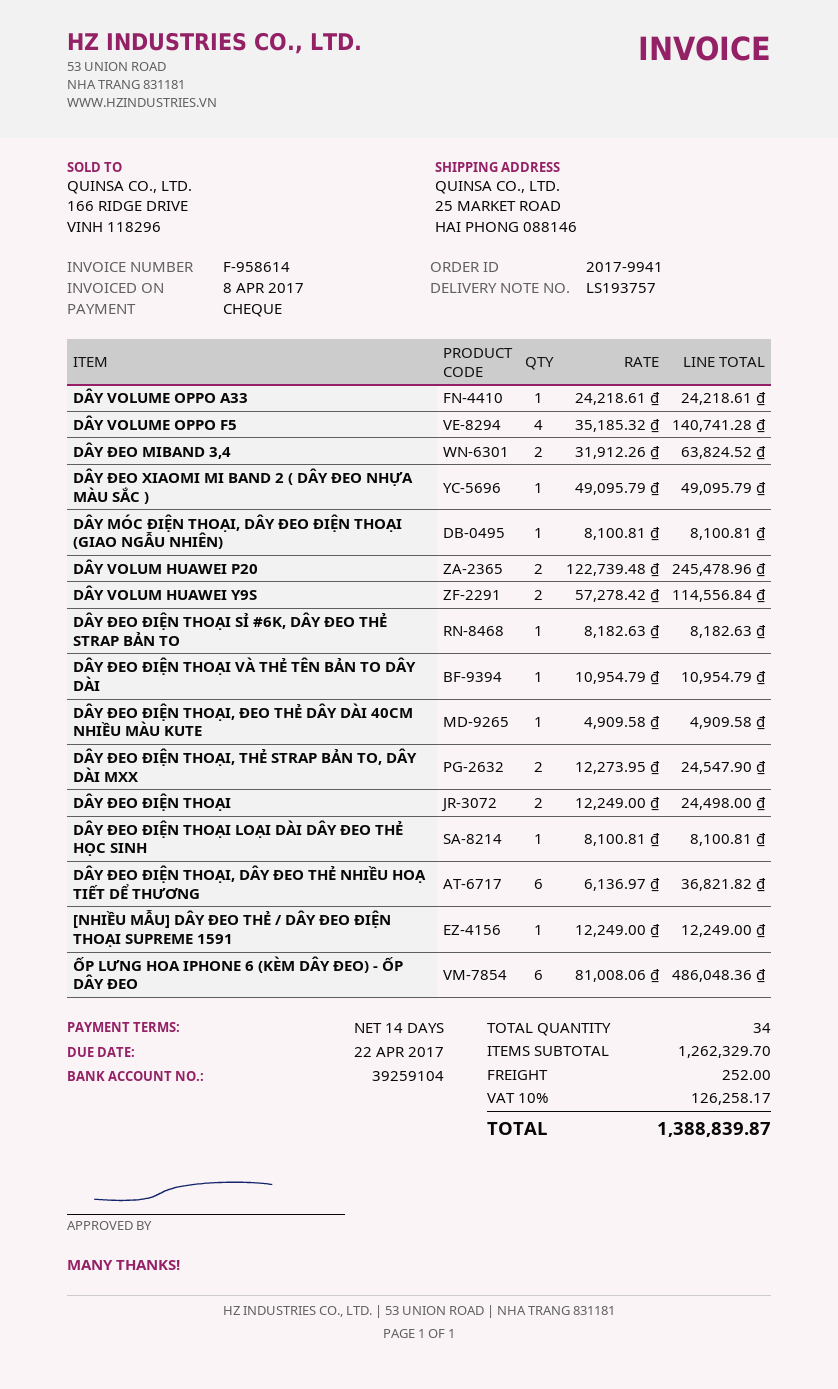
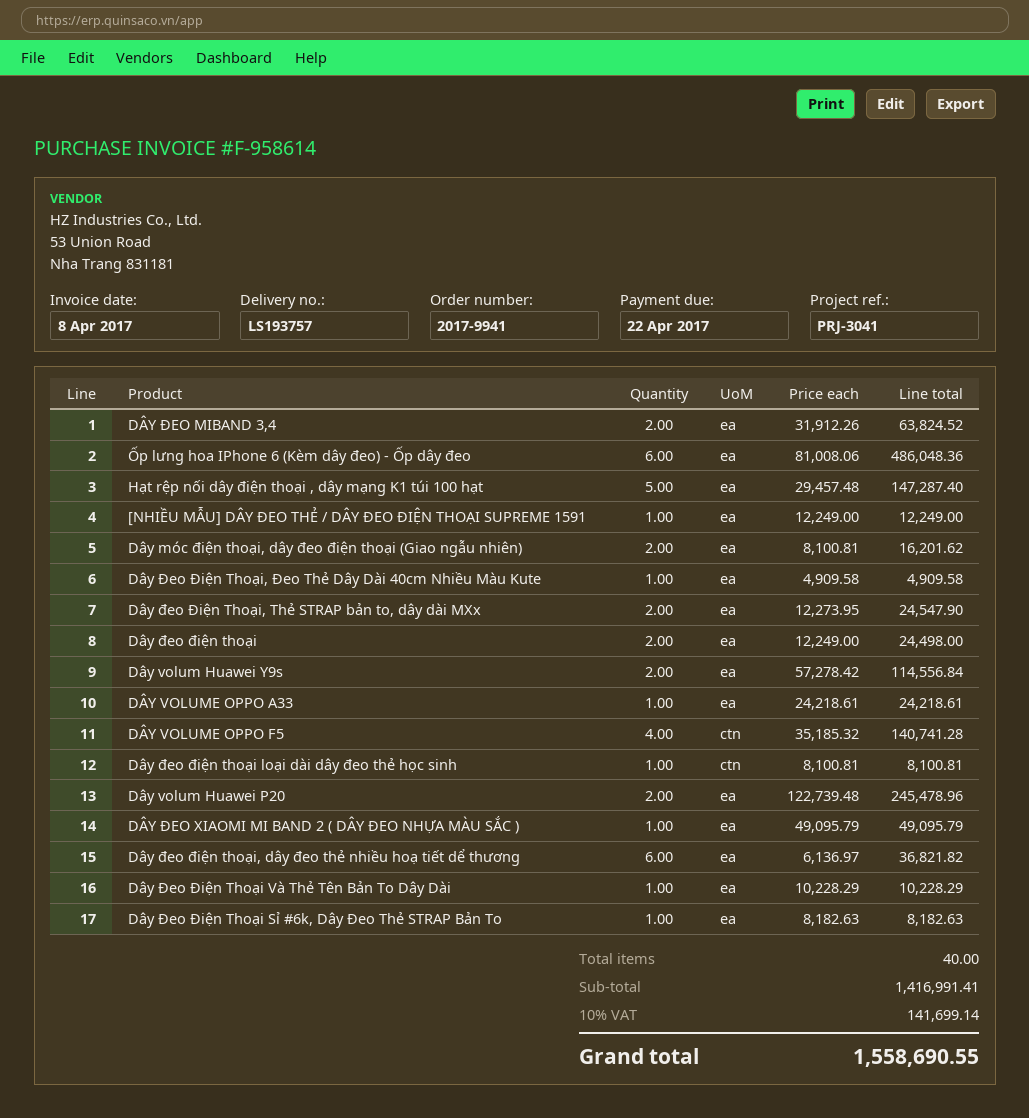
DÂY MÓC ĐIỆN THOẠI, DÂY ĐEO ĐIỆN THOẠI (GIAO NGẪU NHIÊN): 1 x 8100.81 = 8100.81 -> 2 x 8100.81 = 16201.62
DÂY ĐEO ĐIỆN THOẠI VÀ THẺ TÊN BẢN TO DÂY DÀI: 1 x 10954.79 = 10954.79 -> 1 x 10228.29 = 10228.29
Hạt rệp nối dây điện thoại , dây mạng K1 túi 100 hạt: none -> 5 x 29457.48 = 147287.40
total quantity: 34 -> 40
subtotal: 1262329.70 -> 1416991.41
shipping: 252.00 -> none
tax: 10% = 126258.17 -> 10% = 141699.14
total: 1388839.87 -> 1558690.55

